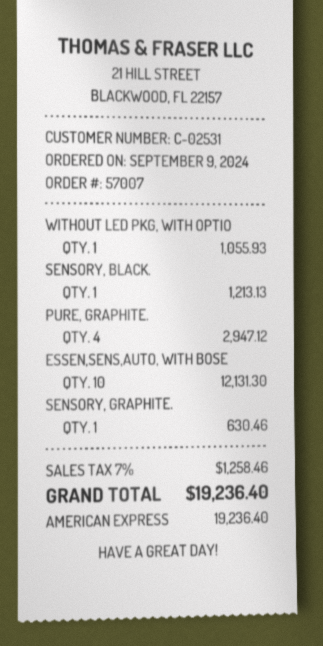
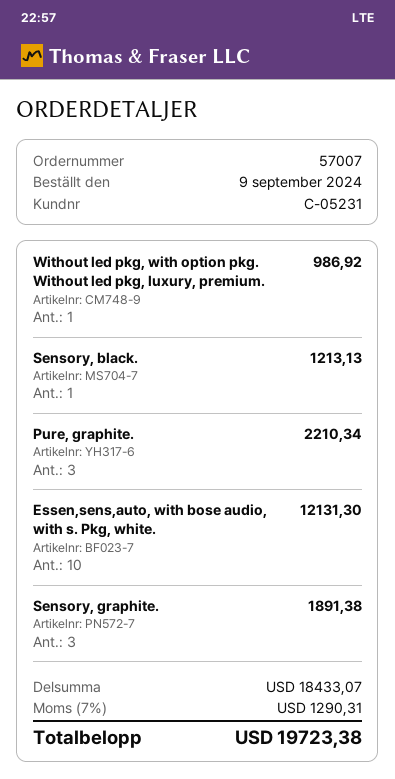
customer number: C-02531 -> C-05231
WITHOUT LED PKG, WITH OPTIO: 1 for 1055.93 -> 1 for 986.92
PURE, GRAPHITE.: 4 for 2947.12 -> 3 for 2210.34
SENSORY, GRAPHITE.: 1 for 630.46 -> 3 for 1891.38
tax: 7% = 1258.46 -> 7% = 1290.31
total: 19236.40 -> 19723.38

